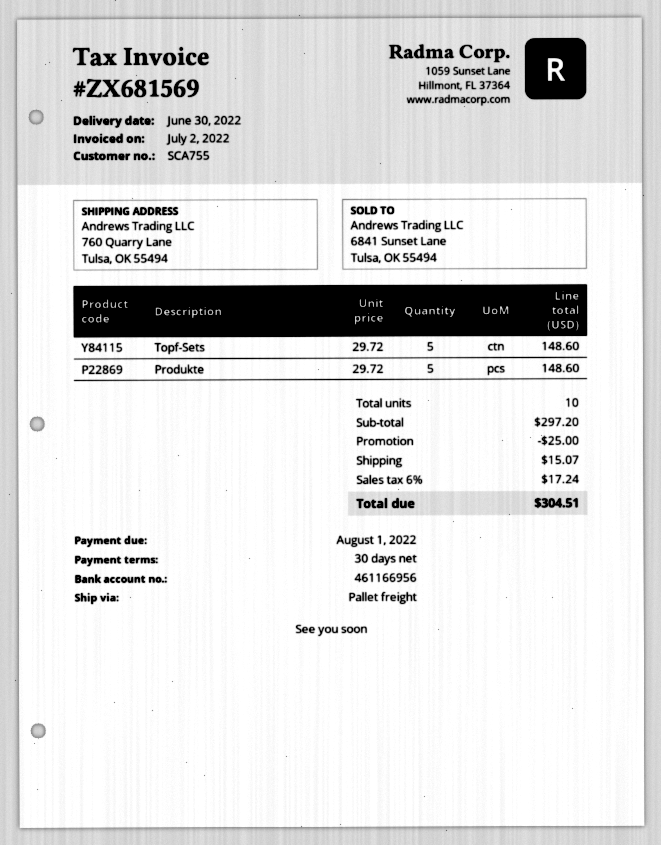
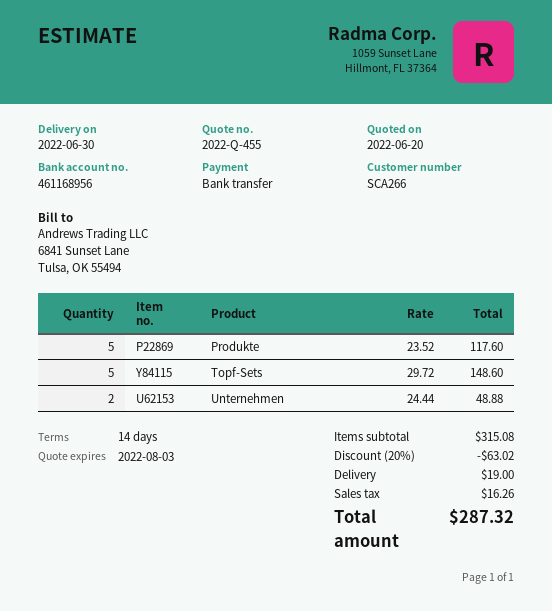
payment terms: 30 days -> 14 days
customer number: SCA755 -> SCA266
bank account: 461166956 -> 461168956
Produkte: 5 x 29.72 = 148.60 -> 5 x 23.52 = 117.60
Unternehmen: none -> 2 x 24.44 = 48.88
subtotal: 297.20 -> 315.08
discount: 25.00 -> 63.02
shipping: 15.07 -> 19.00
tax: 17.24 -> 16.26
total: 304.51 -> 287.32

